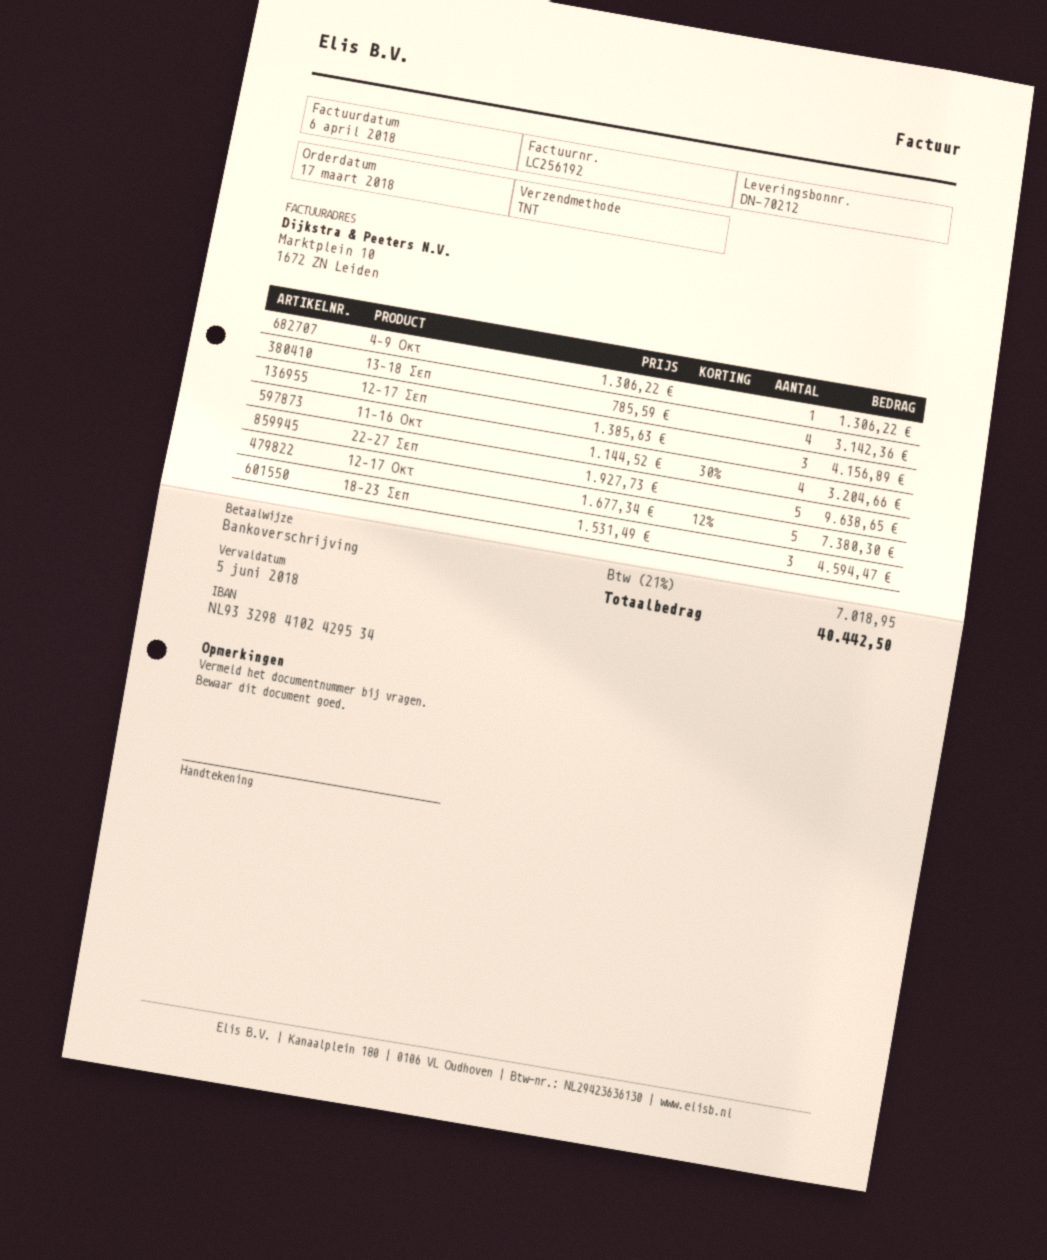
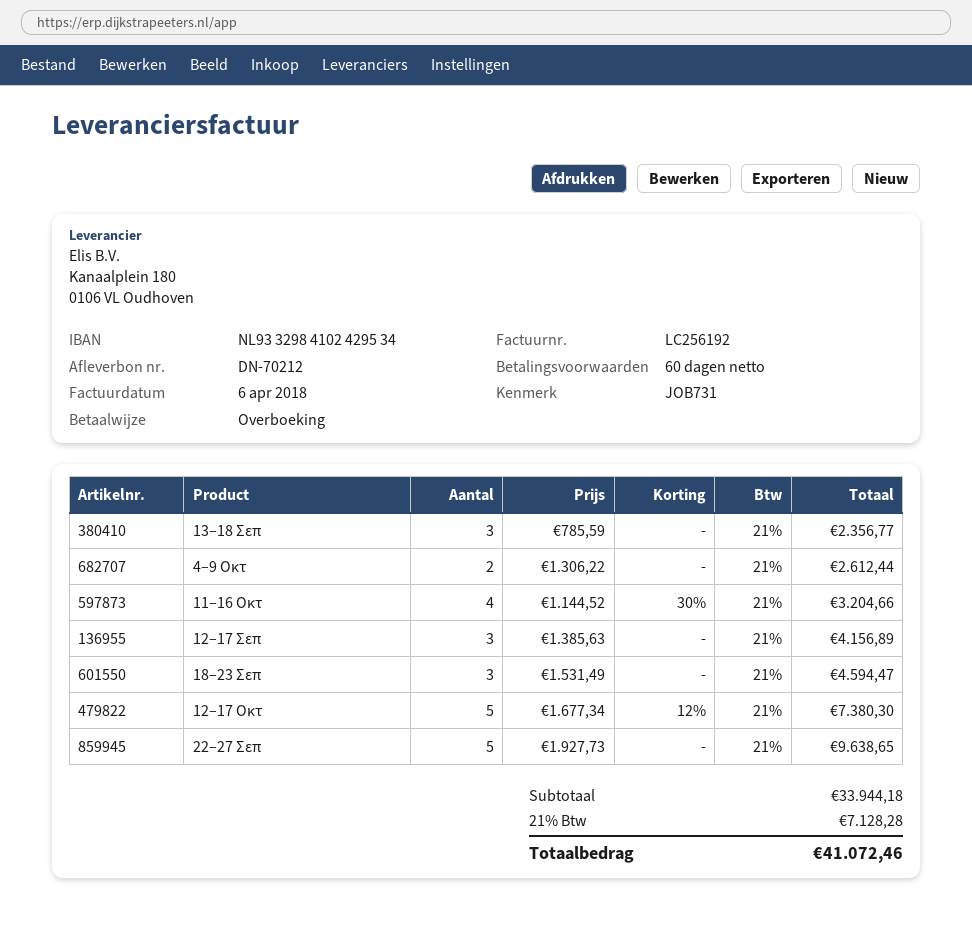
4–9 Οκτ: 1 x 1306.22 = 1306.22 -> 2 x 1306.22 = 2612.44
13–18 Σεπ: 4 x 785.59 = 3142.36 -> 3 x 785.59 = 2356.77
tax: 21% = 7018.95 -> 21% = 7128.28
total: 40442.50 -> 41072.46

